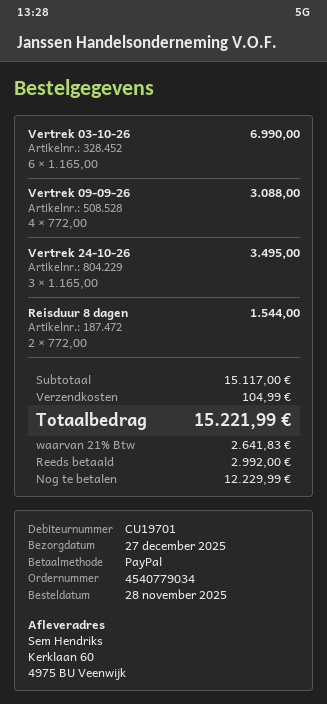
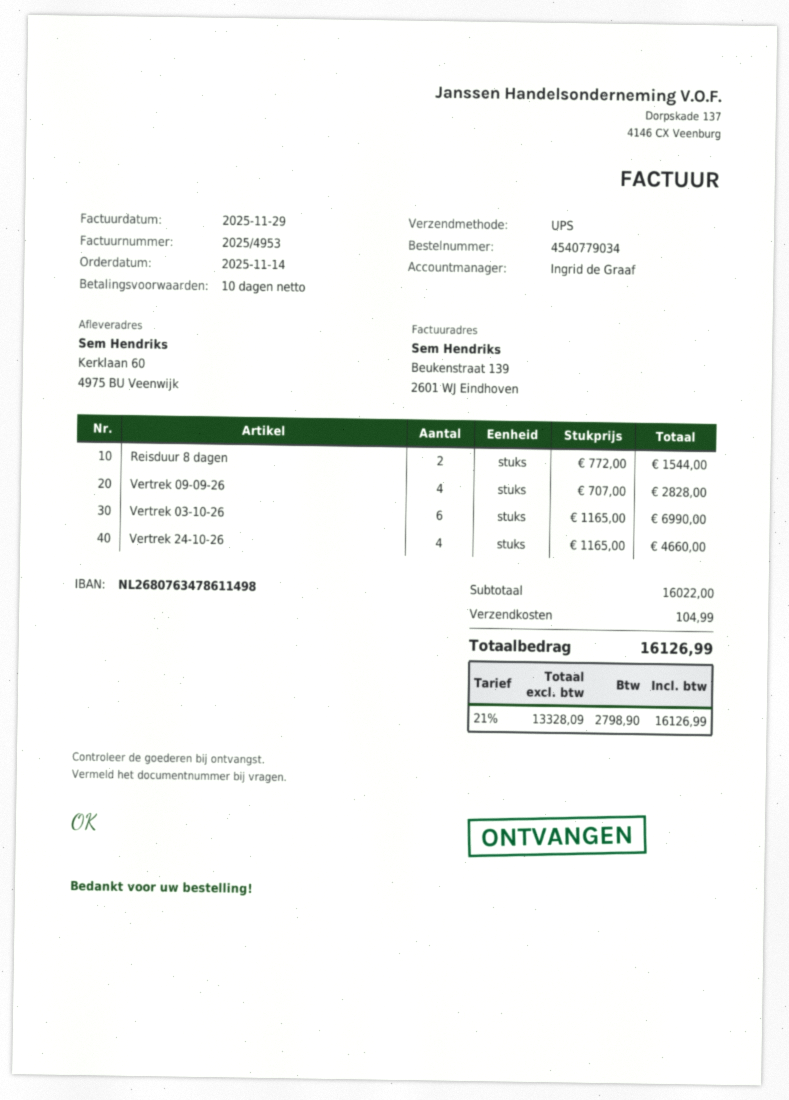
order date: 2025-11-28 -> 2025-11-14
Vertrek 09-09-26: 4 x 772.00 = 3088.00 -> 4 x 707.00 = 2828.00
Vertrek 24-10-26: 3 x 1165.00 = 3495.00 -> 4 x 1165.00 = 4660.00
subtotal: 15117.00 -> 16022.00
tax: 21% = 2641.83 -> 21% = 2798.90
total: 15221.99 -> 16126.99

